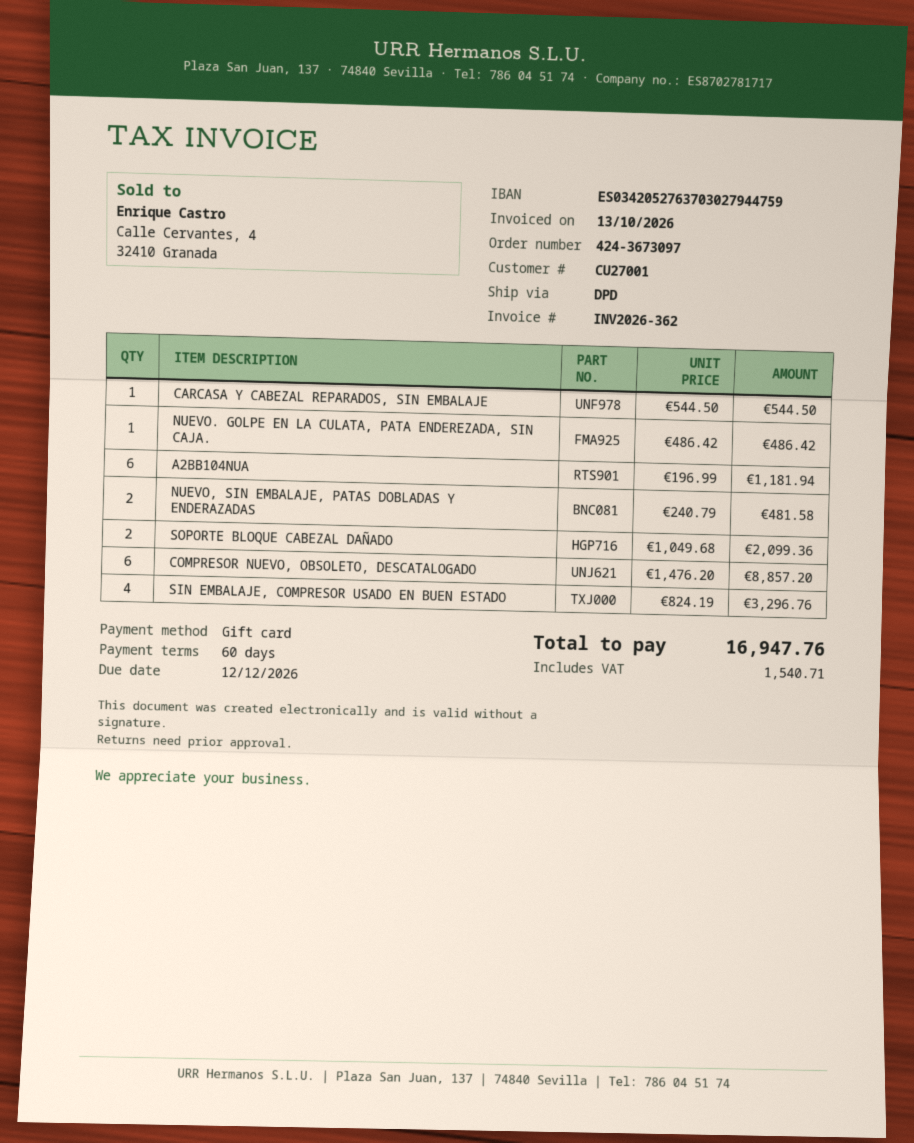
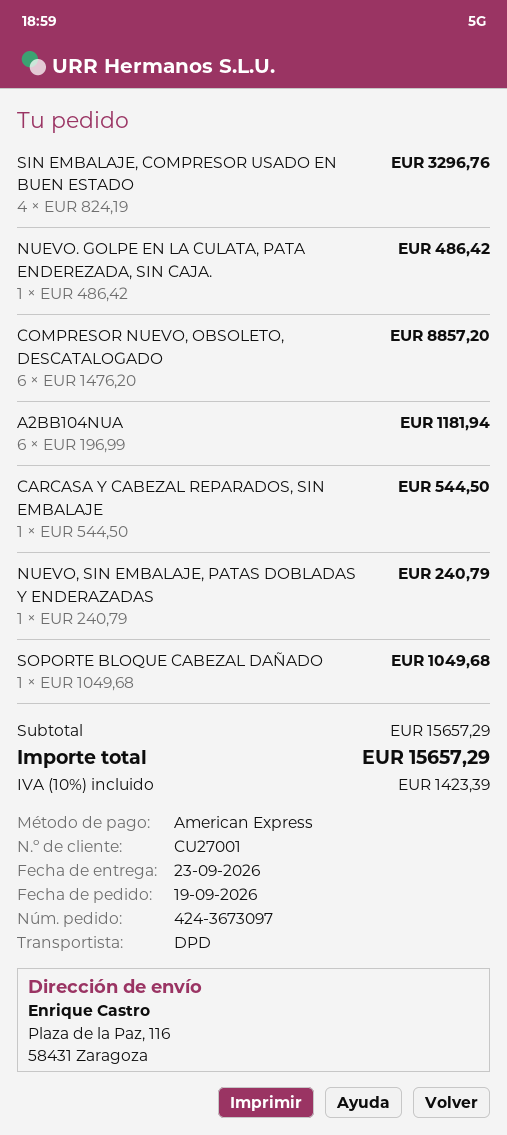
payment method: gift card -> American Express
NUEVO, SIN EMBALAJE, PATAS DOBLADAS Y ENDERAZADAS: 2 x 240.79 = 481.58 -> 1 x 240.79 = 240.79
SOPORTE BLOQUE CABEZAL DAÑADO: 2 x 1049.68 = 2099.36 -> 1 x 1049.68 = 1049.68
tax: 1540.71 -> 1423.39
total: 16947.76 -> 15657.29

